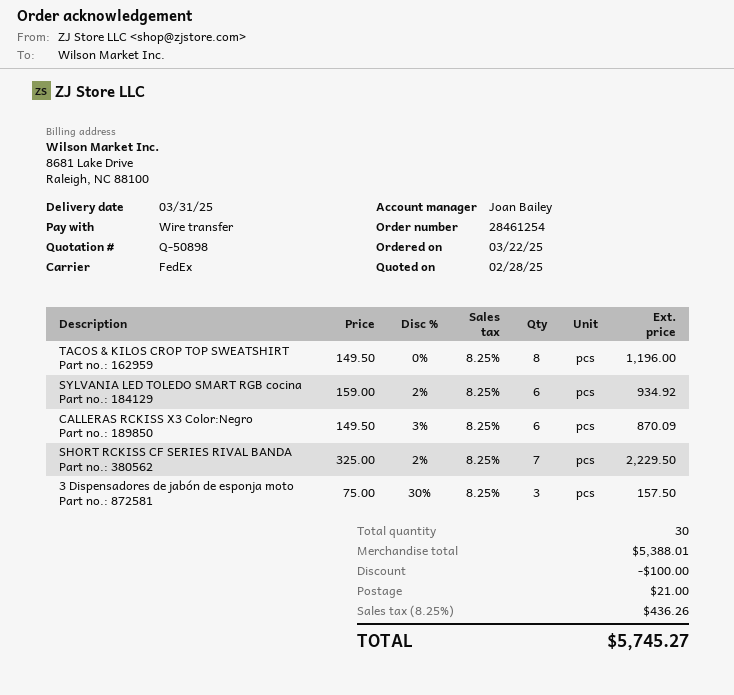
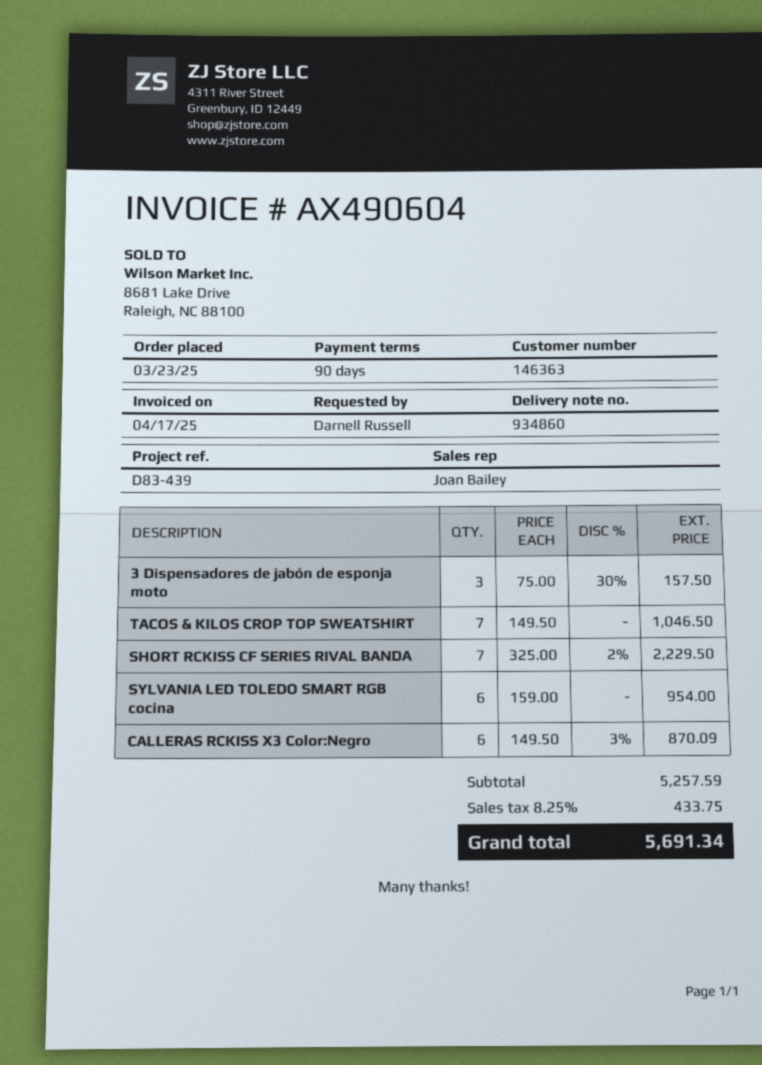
order date: 2025-03-22 -> 2025-03-23
TACOS & KILOS CROP TOP SWEATSHIRT: 8 x 149.50 = 1196.00 -> 7 x 149.50 = 1046.50
SYLVANIA LED TOLEDO SMART RGB cocina: 6 x 159.00 - 2% = 934.92 -> 6 x 159.00 = 954.00
subtotal: 5388.01 -> 5257.59
discount: 100.00 -> none
shipping: 21.00 -> none
tax: 8.25% = 436.26 -> 8.25% = 433.75
total: 5745.27 -> 5691.34

